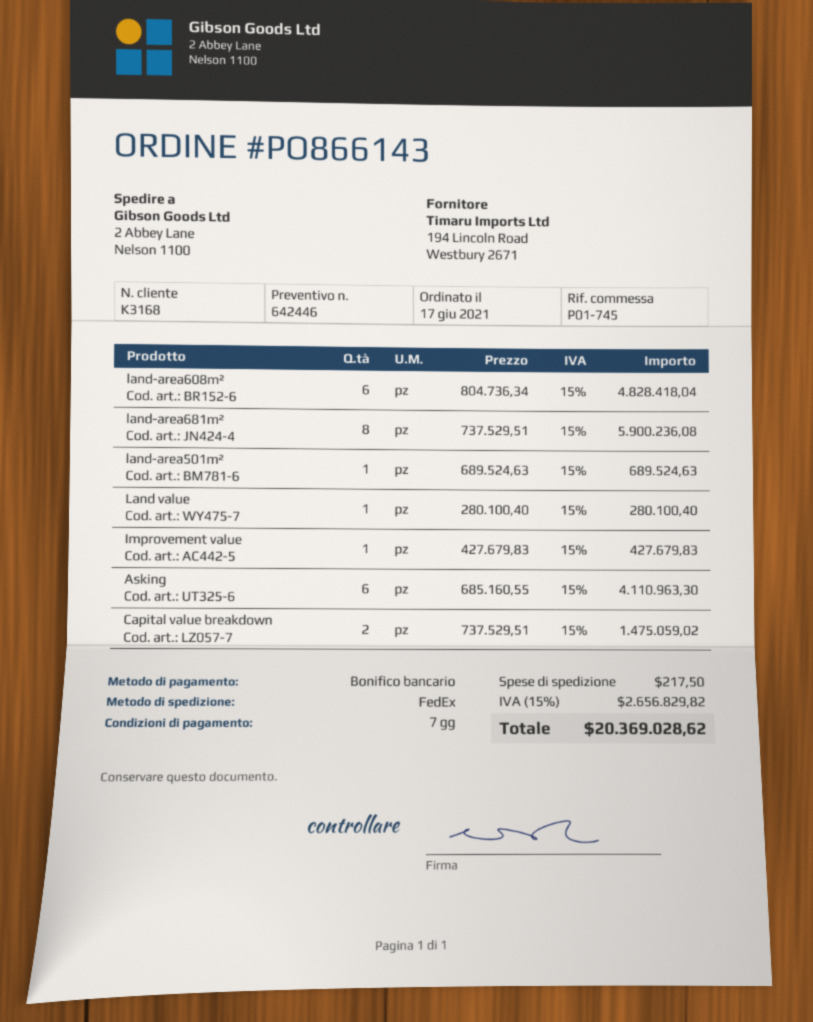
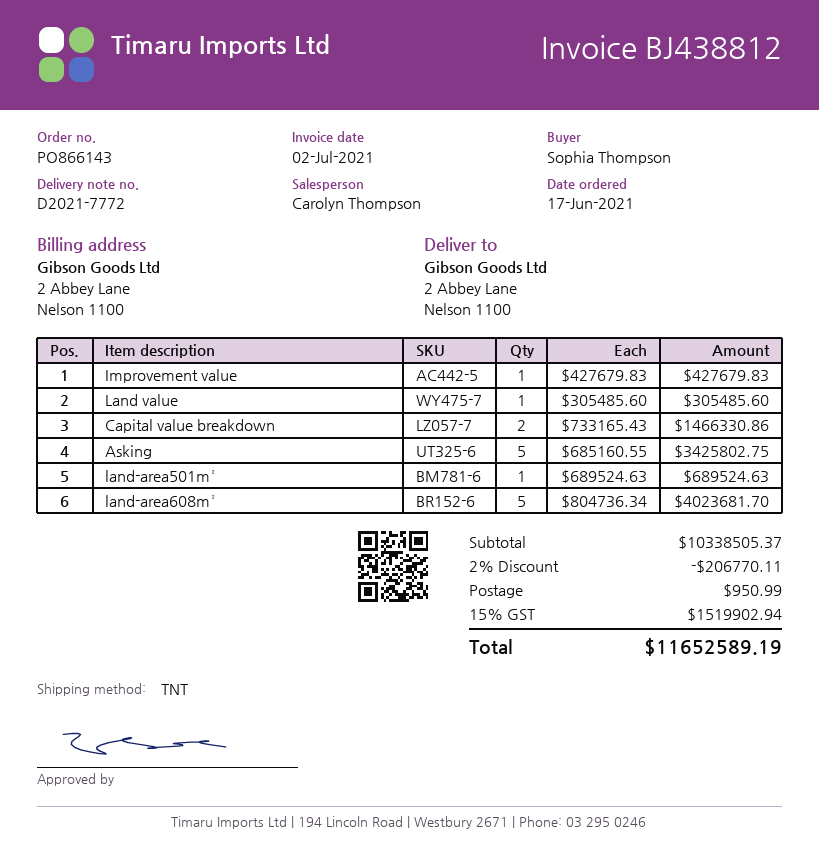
shipping method: FedEx -> TNT
land-area608m²: 6 x 804736.34 = 4828418.04 -> 5 x 804736.34 = 4023681.70
land-area681m²: 8 x 737529.51 = 5900236.08 -> none
Land value: 1 x 280100.40 = 280100.40 -> 1 x 305485.60 = 305485.60
Asking: 6 x 685160.55 = 4110963.30 -> 5 x 685160.55 = 3425802.75
Capital value breakdown: 2 x 737529.51 = 1475059.02 -> 2 x 733165.43 = 1466330.86
discount: none -> 2% = 206770.11
shipping: 217.50 -> 950.99
tax: 15% = 2656829.82 -> 15% = 1519902.94
total: 20369028.62 -> 11652589.19

